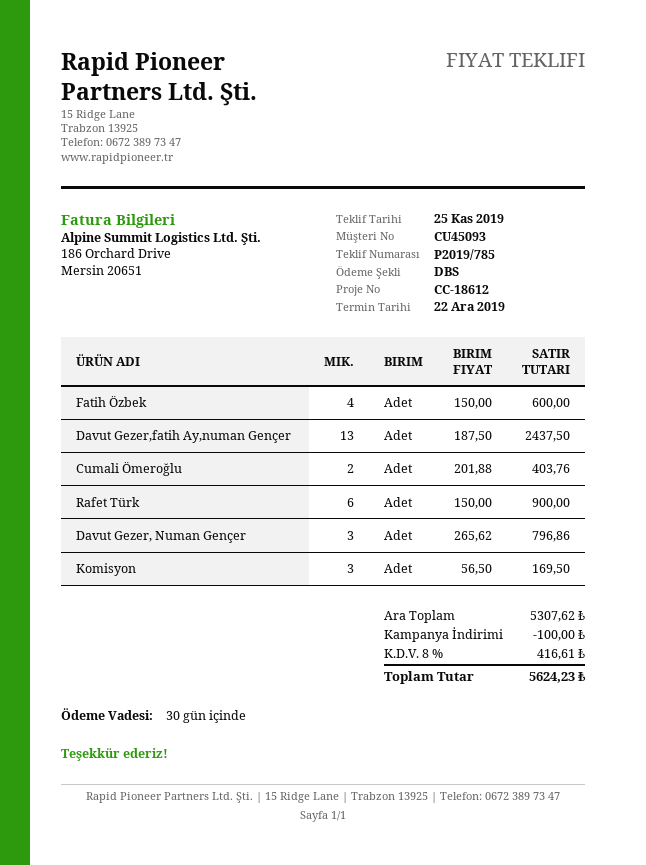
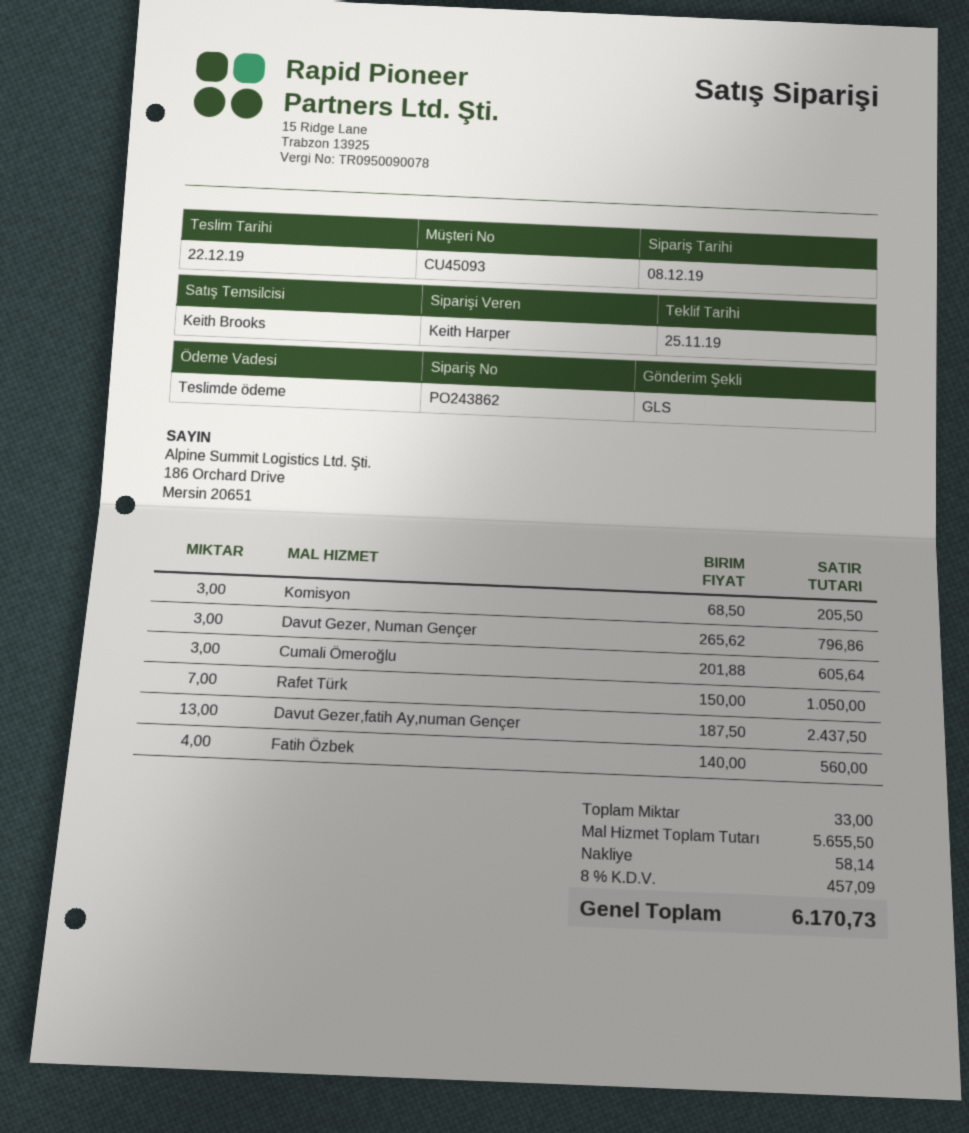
payment terms: 30 days -> on receipt
Fatih Özbek: 4 x 150.00 = 600.00 -> 4 x 140.00 = 560.00
Cumali Ömeroğlu: 2 x 201.88 = 403.76 -> 3 x 201.88 = 605.64
Rafet Türk: 6 x 150.00 = 900.00 -> 7 x 150.00 = 1050.00
Komisyon: 3 x 56.50 = 169.50 -> 3 x 68.50 = 205.50
subtotal: 5307.62 -> 5655.50
discount: 100.00 -> none
shipping: none -> 58.14
tax: 8% = 416.61 -> 8% = 457.09
total: 5624.23 -> 6170.73

